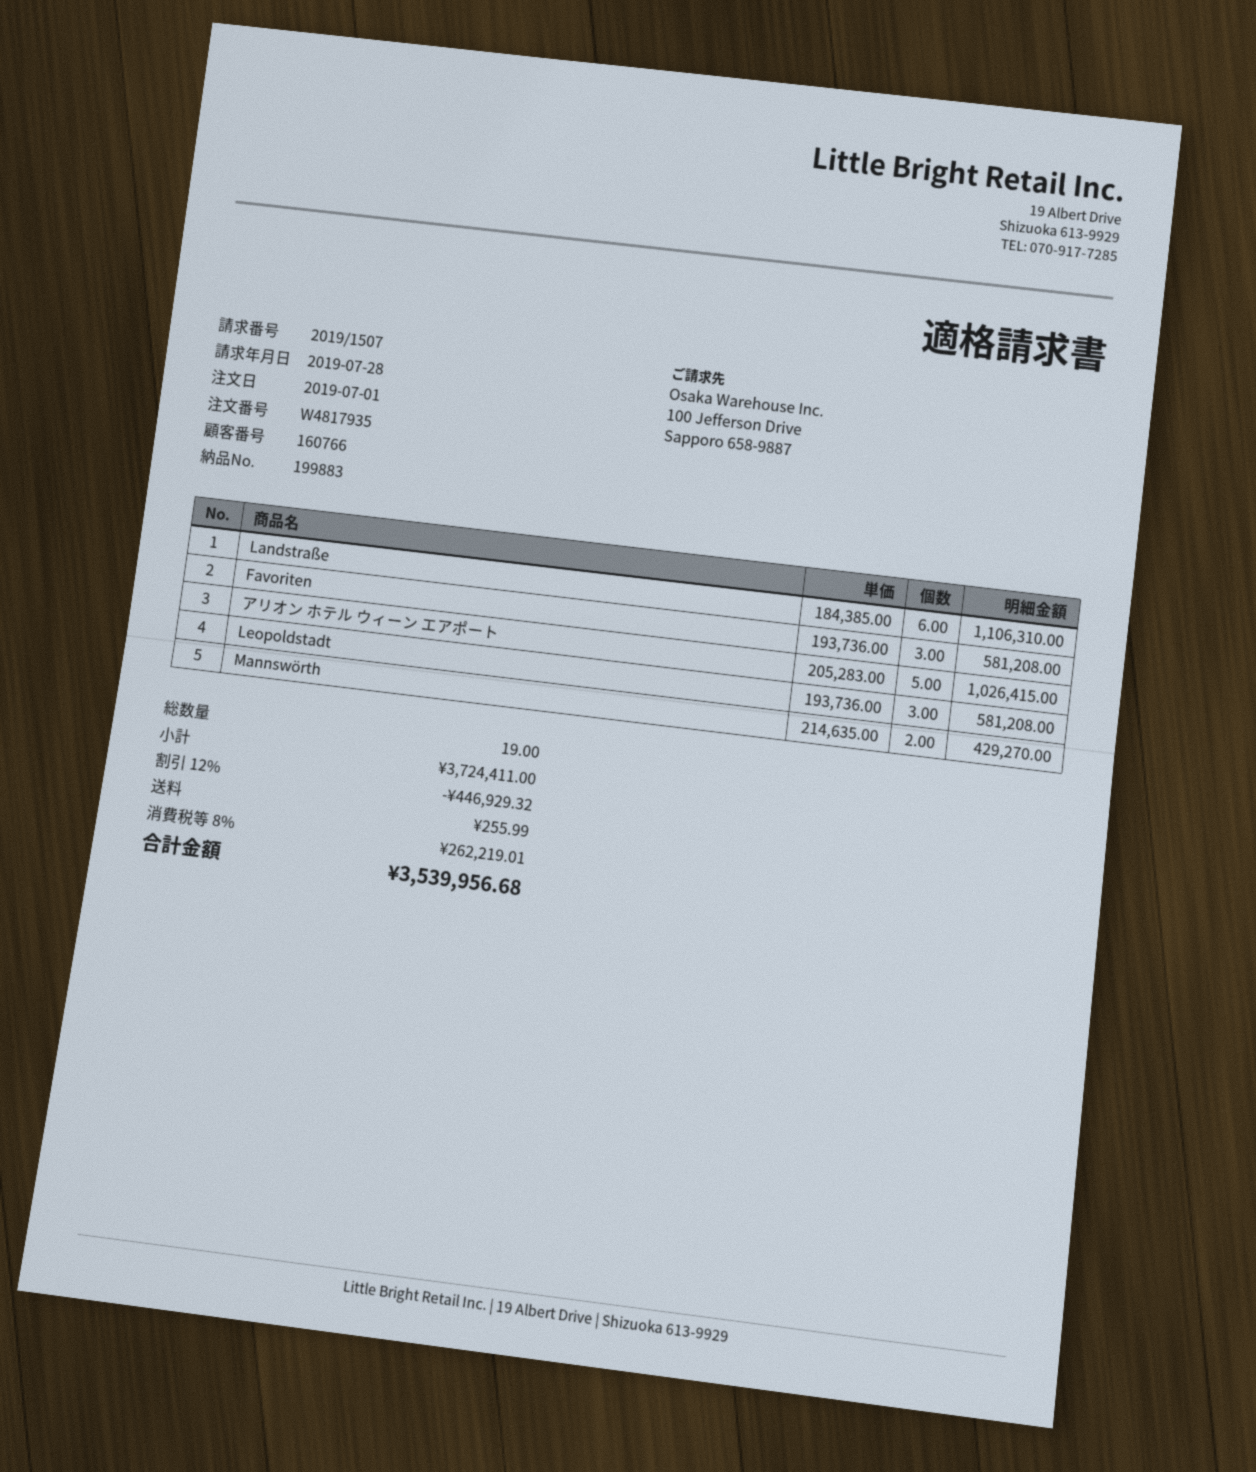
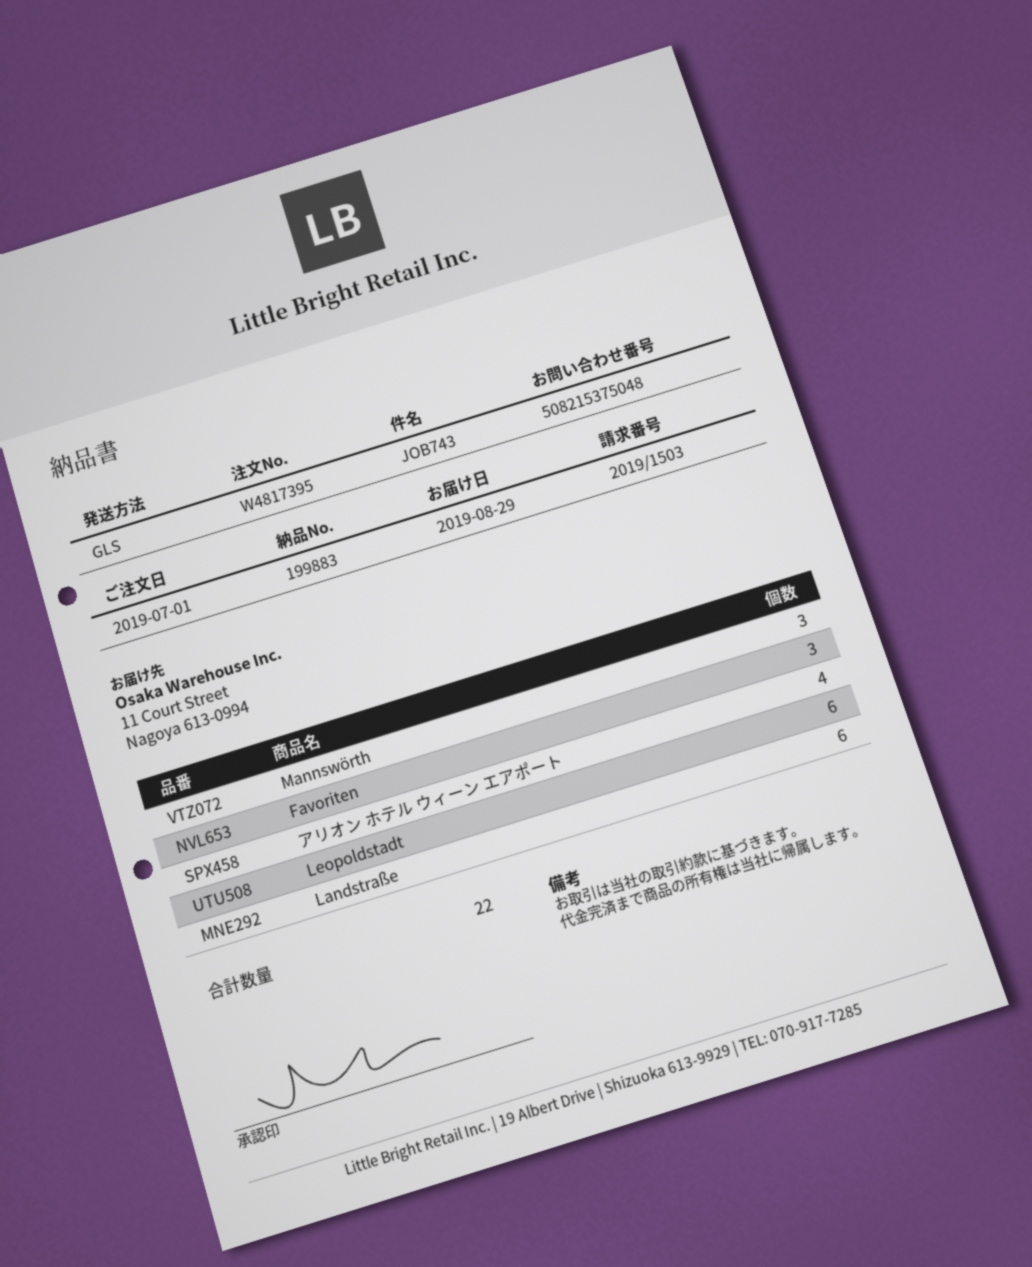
order number: W4817935 -> W4817395
invoice number: 2019/1507 -> 2019/1503
アリオン ホテル ウィーン エアポート: 5 -> 4
Leopoldstadt: 3 -> 6
Mannswörth: 2 -> 3
total quantity: 19 -> 22

